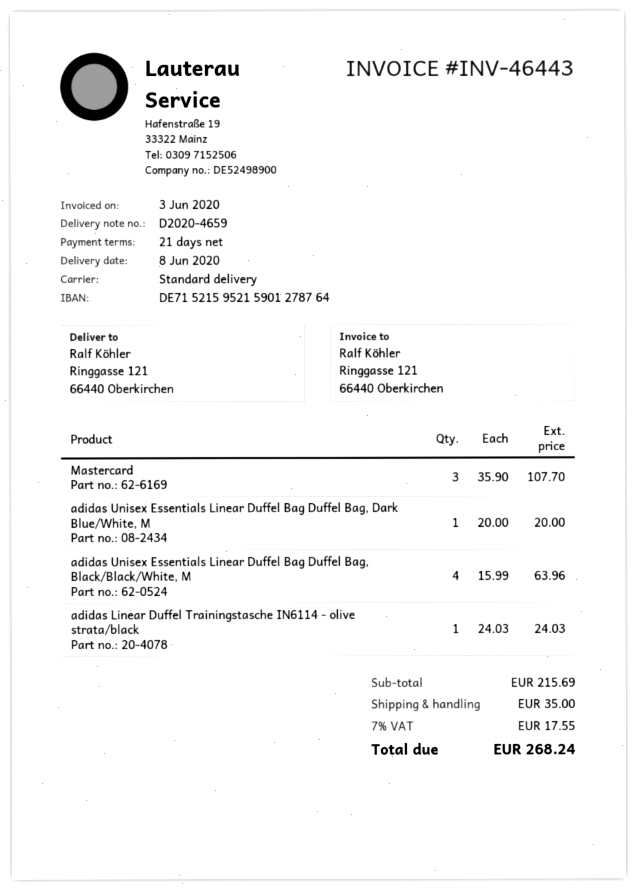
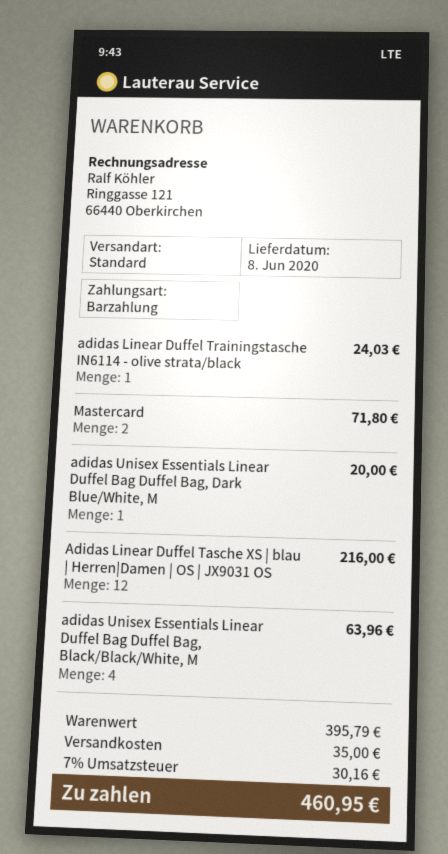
Mastercard: 3 for 107.70 -> 2 for 71.80
Adidas Linear Duffel Tasche XS | blau | Herren|Damen | OS | JX9031 OS: none -> 12 for 216.00
subtotal: 215.69 -> 395.79
tax: 7% = 17.55 -> 7% = 30.16
total: 268.24 -> 460.95

